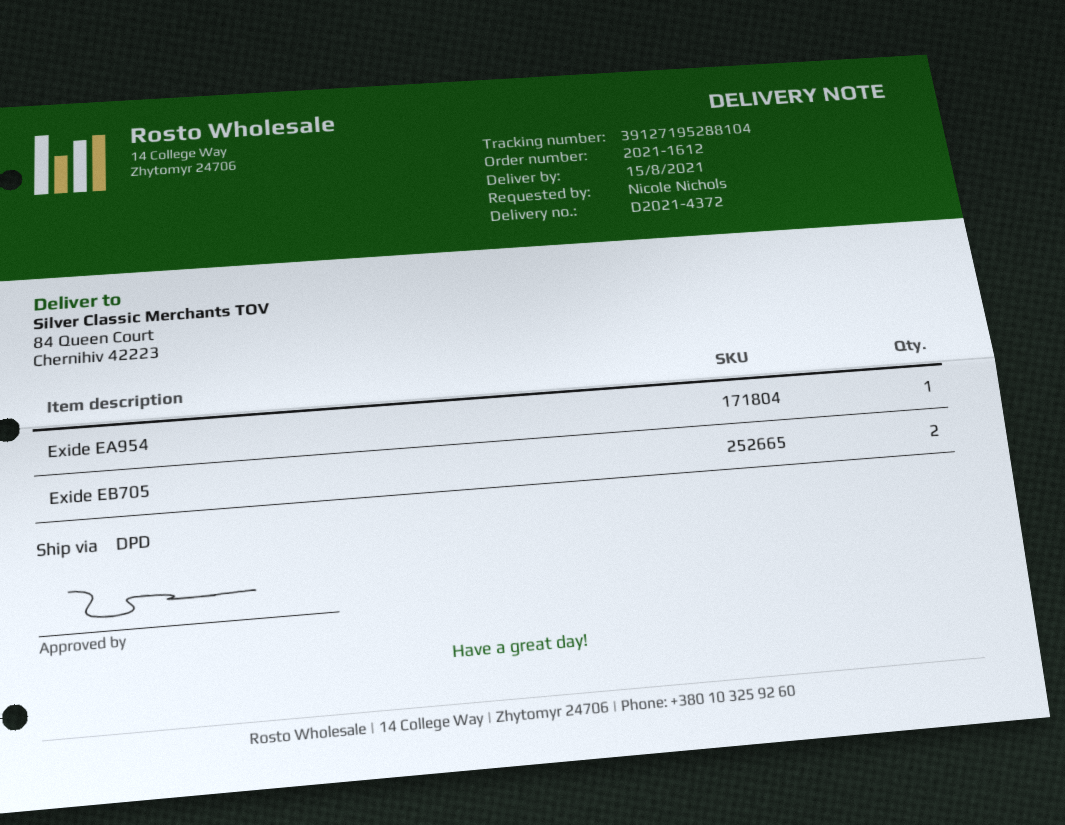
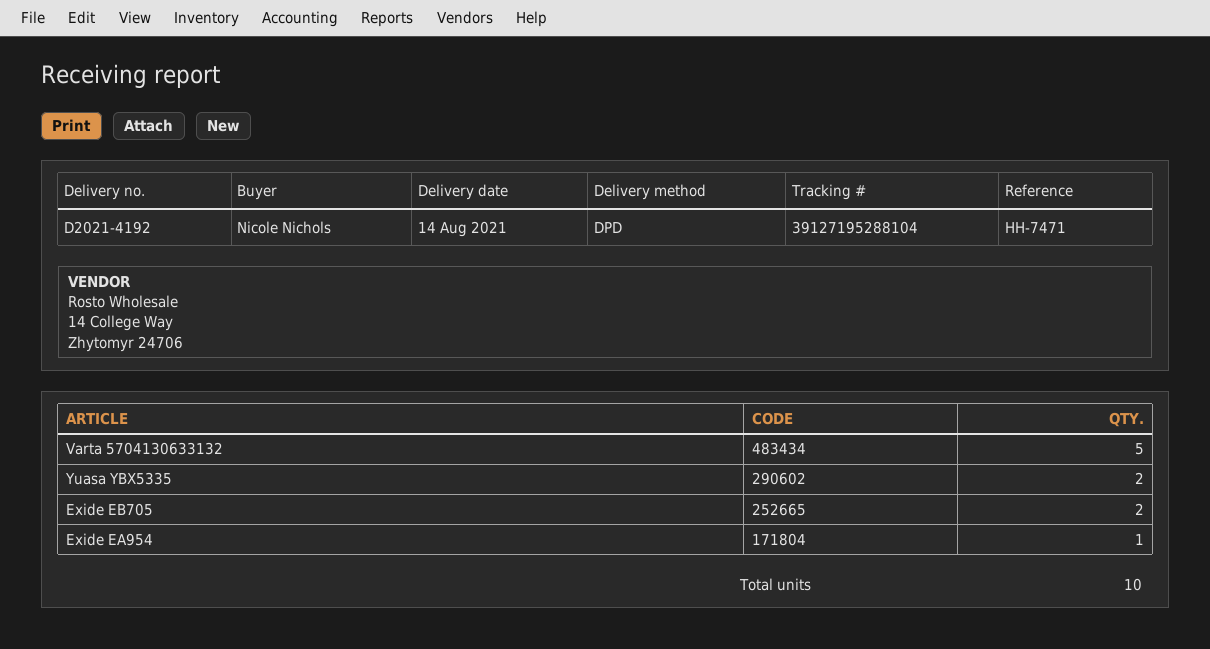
delivery note number: D2021-4372 -> D2021-4192
delivery date: 2021-08-15 -> 2021-08-14
Varta 5704130633132: none -> 5
Yuasa YBX5335: none -> 2

